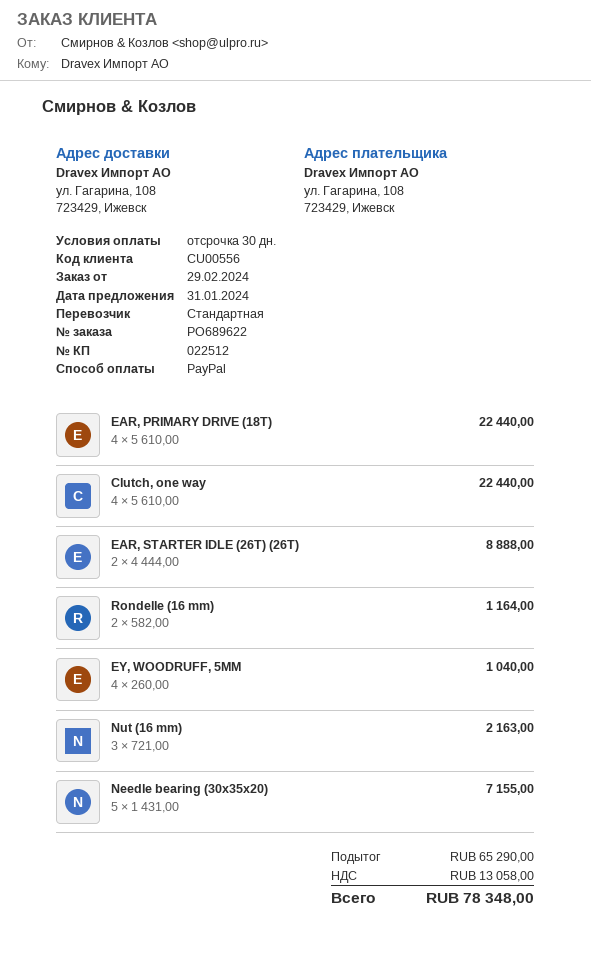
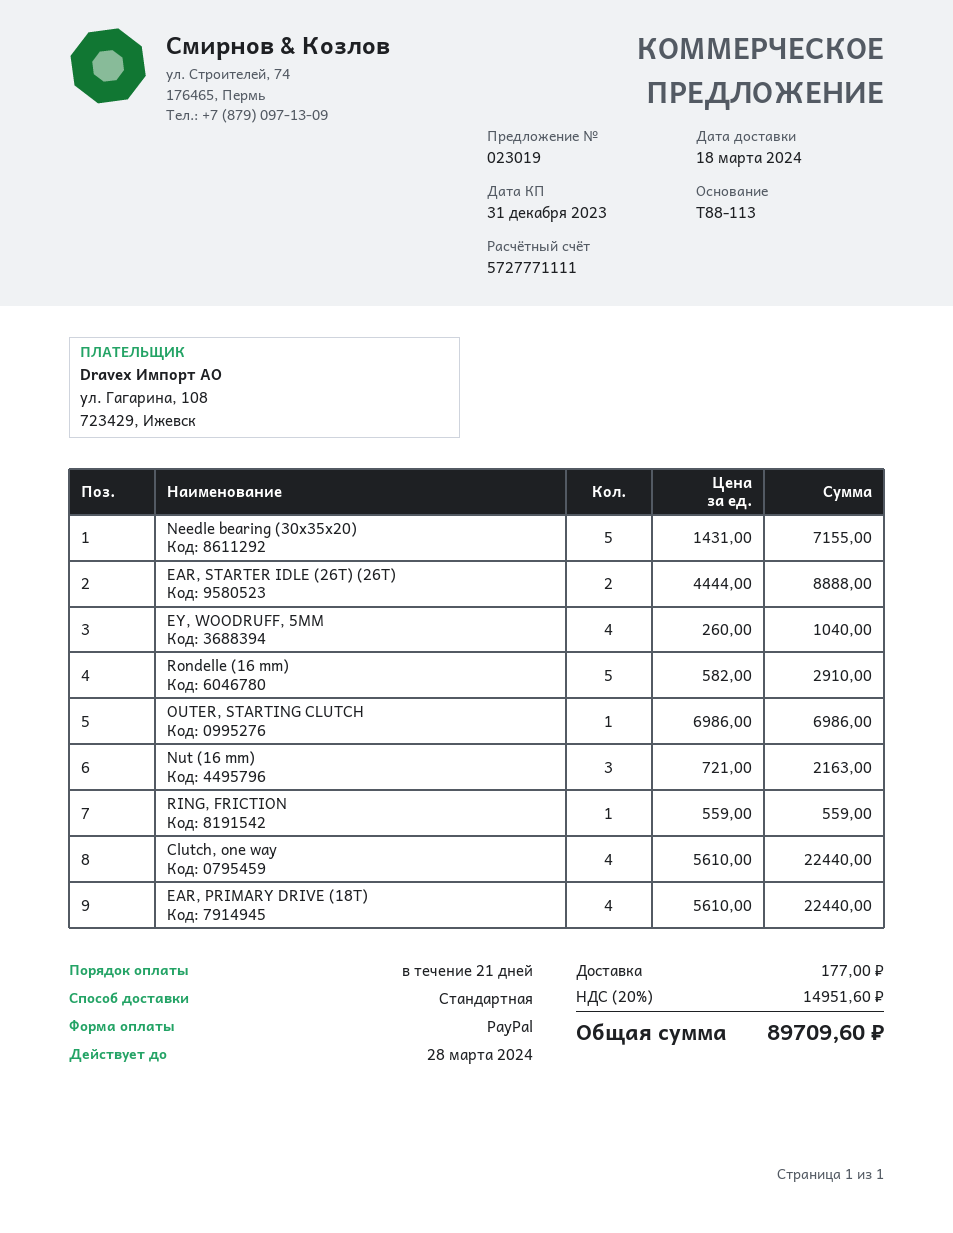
quote number: 022512 -> 023019
quote date: 2024-01-31 -> 2023-12-31
payment terms: 30 days -> 21 days
Rondelle (16 mm): 2 x 582.00 = 1164.00 -> 5 x 582.00 = 2910.00
OUTER, STARTING CLUTCH: none -> 1 x 6986.00 = 6986.00
RING, FRICTION: none -> 1 x 559.00 = 559.00
shipping: none -> 177.00
tax: 13058.00 -> 14951.60
total: 78348.00 -> 89709.60

